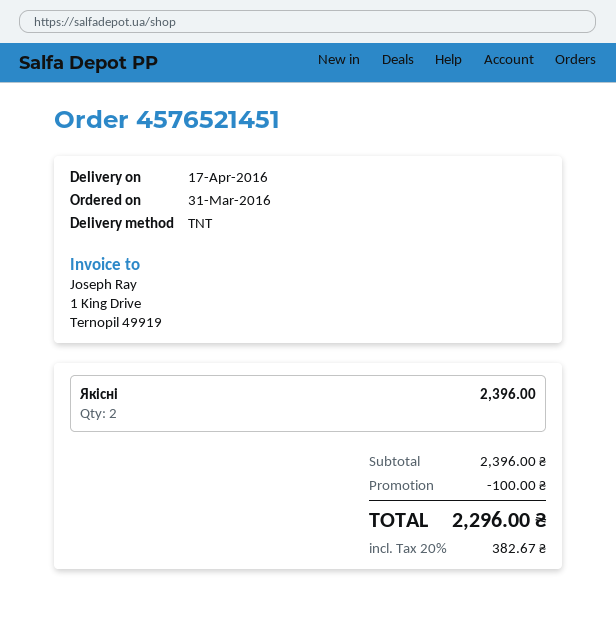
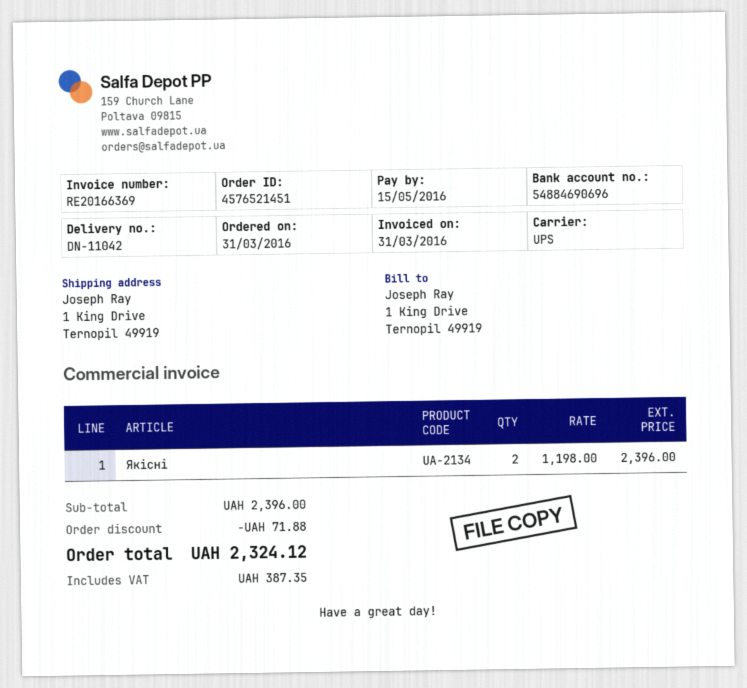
shipping method: TNT -> UPS
discount: 100.00 -> 71.88
tax: 382.67 -> 387.35
total: 2296.00 -> 2324.12

